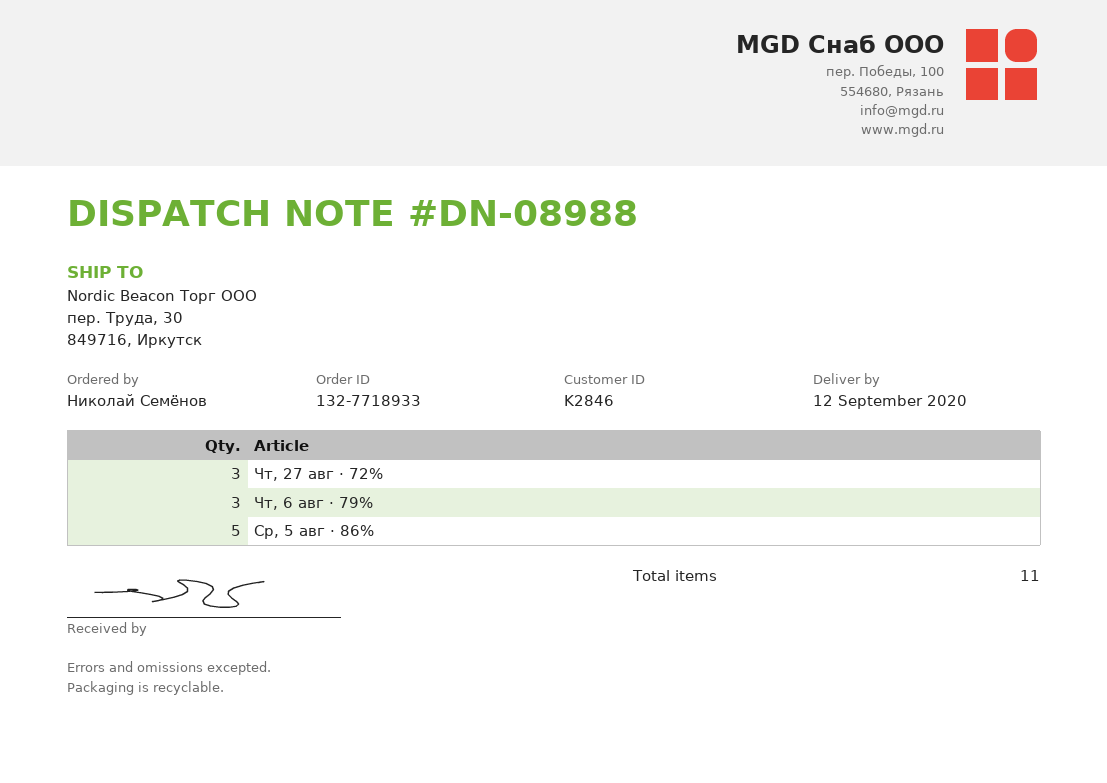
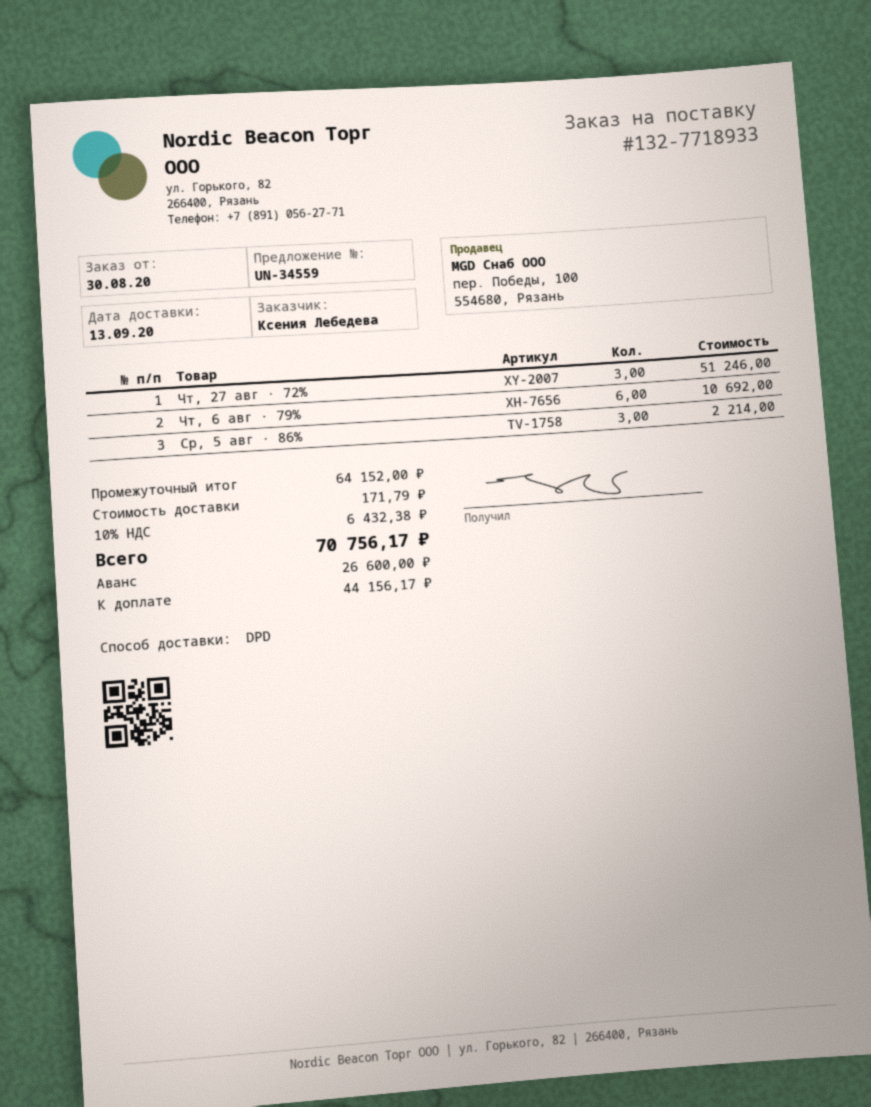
delivery date: 2020-09-12 -> 2020-09-13
ordered by: Николай Семёнов -> Ксения Лебедева
Чт, 6 авг · 79%: 3 -> 6
Ср, 5 авг · 86%: 5 -> 3

